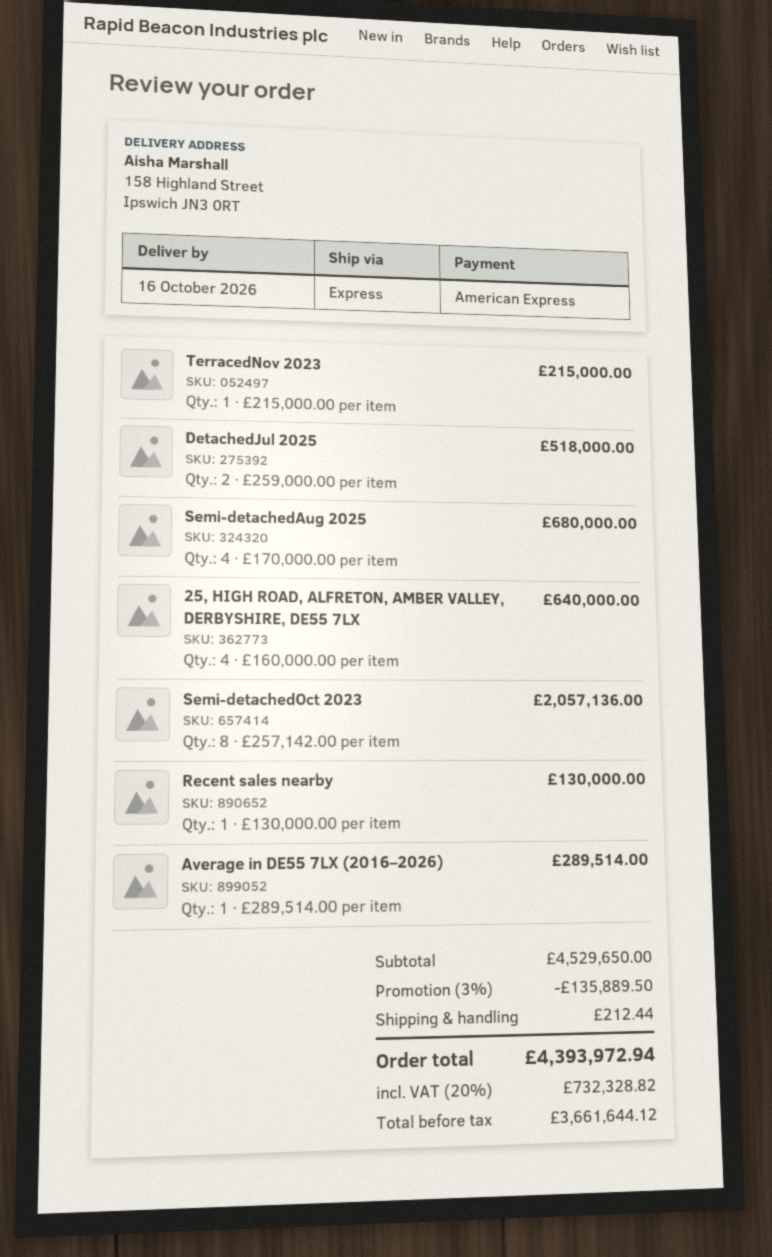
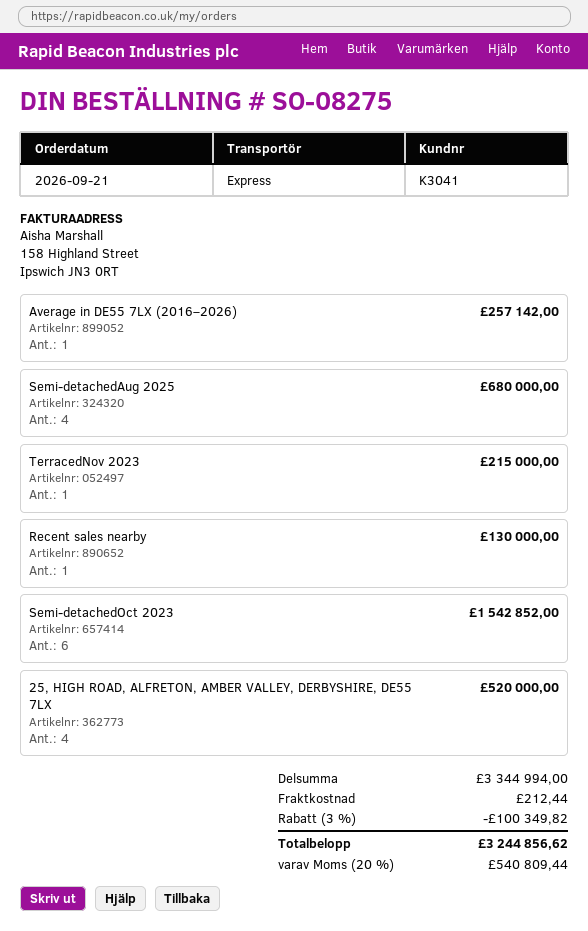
DetachedJul 2025: 2 for 518000.00 -> none
25, HIGH ROAD, ALFRETON, AMBER VALLEY, DERBYSHIRE, DE55 7LX: 4 for 640000.00 -> 4 for 520000.00
Semi-detachedOct 2023: 8 for 2057136.00 -> 6 for 1542852.00
Average in DE55 7LX (2016–2026): 1 for 289514.00 -> 1 for 257142.00
subtotal: 4529650.00 -> 3344994.00
discount: 3% = 135889.50 -> 3% = 100349.82
tax: 20% = 732328.82 -> 20% = 540809.44
total: 4393972.94 -> 3244856.62

